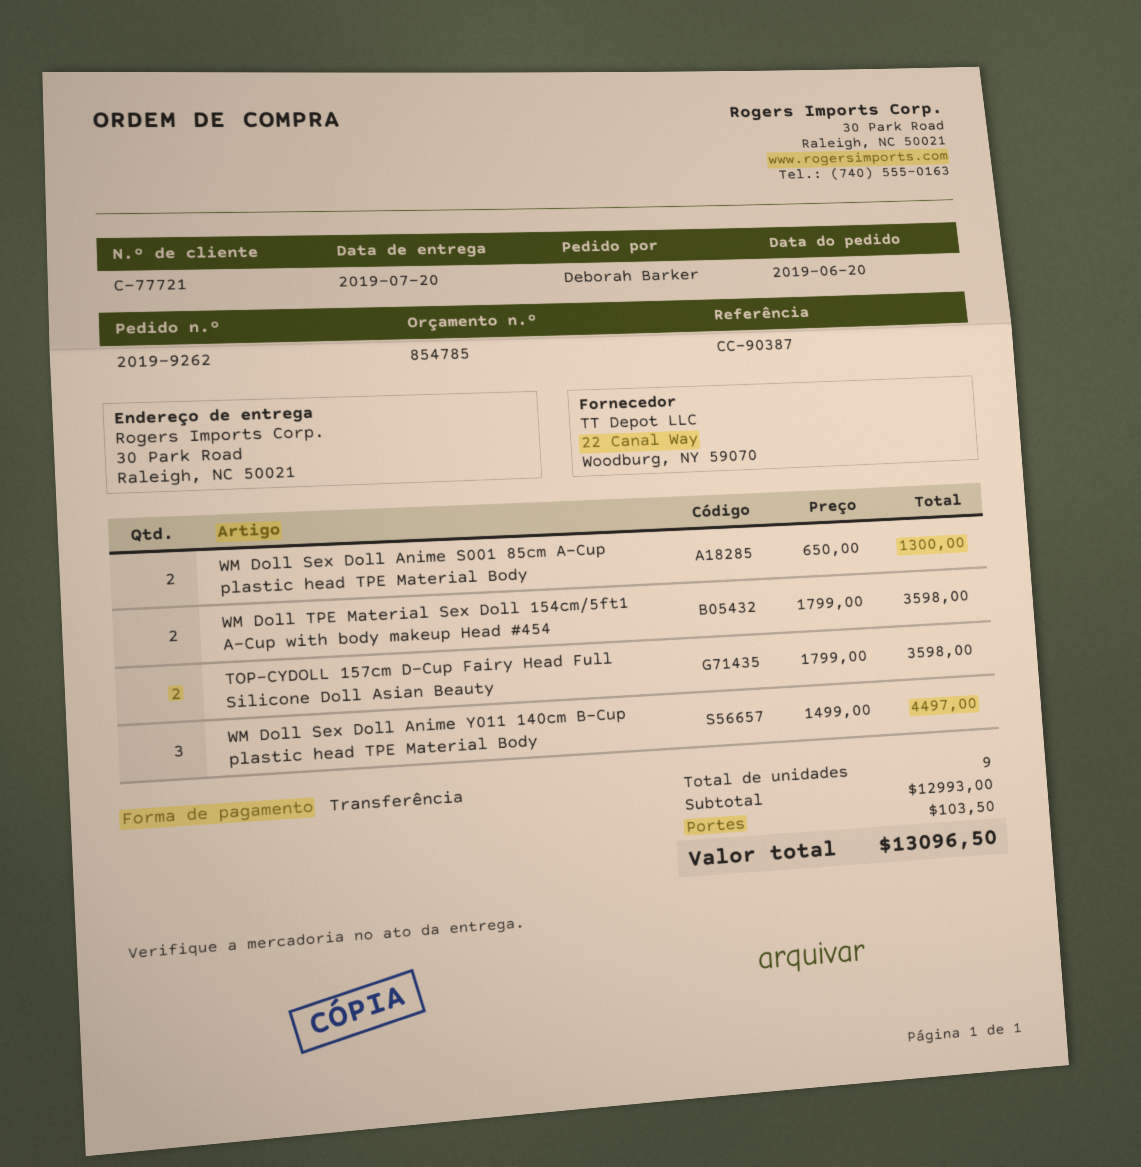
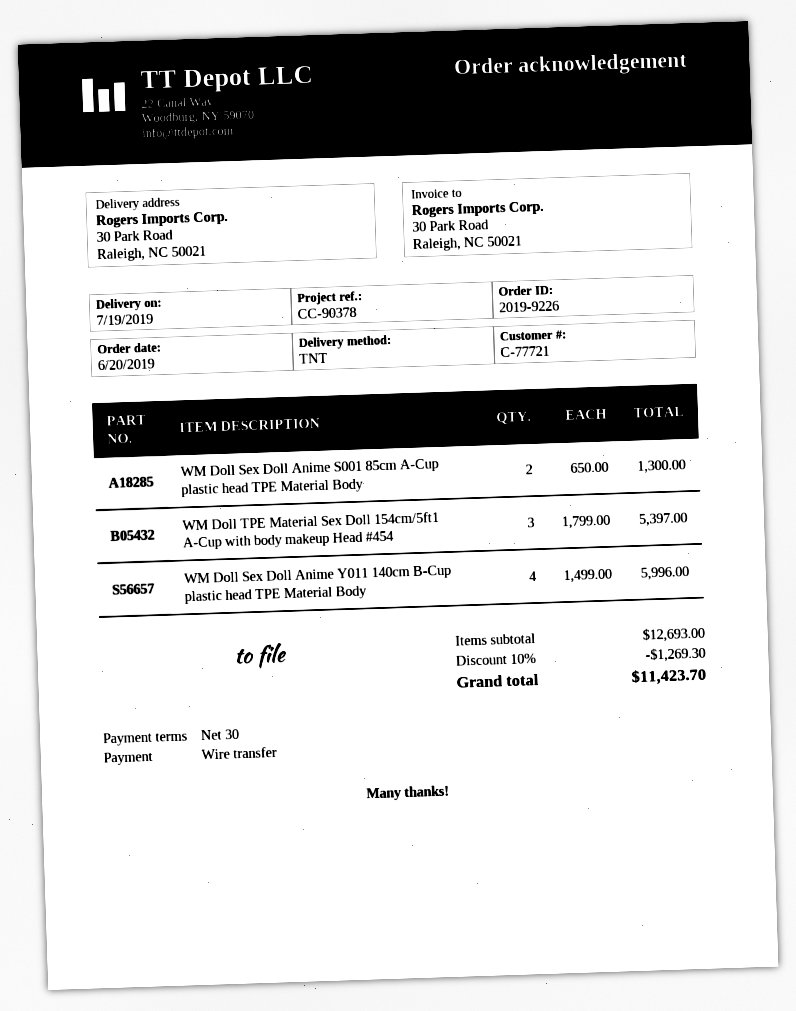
order number: 2019-9262 -> 2019-9226
delivery date: 2019-07-20 -> 2019-07-19
reference: CC-90387 -> CC-90378
WM Doll TPE Material Sex Doll 154cm/5ft1 A-Cup with body makeup Head #454: 2 x 1799.00 = 3598.00 -> 3 x 1799.00 = 5397.00
TOP-CYDOLL 157cm D-Cup Fairy Head Full Silicone Doll Asian Beauty: 2 x 1799.00 = 3598.00 -> none
WM Doll Sex Doll Anime Y011 140cm B-Cup plastic head TPE Material Body: 3 x 1499.00 = 4497.00 -> 4 x 1499.00 = 5996.00
subtotal: 12993.00 -> 12693.00
discount: none -> 10% = 1269.30
shipping: 103.50 -> none
total: 13096.50 -> 11423.70

